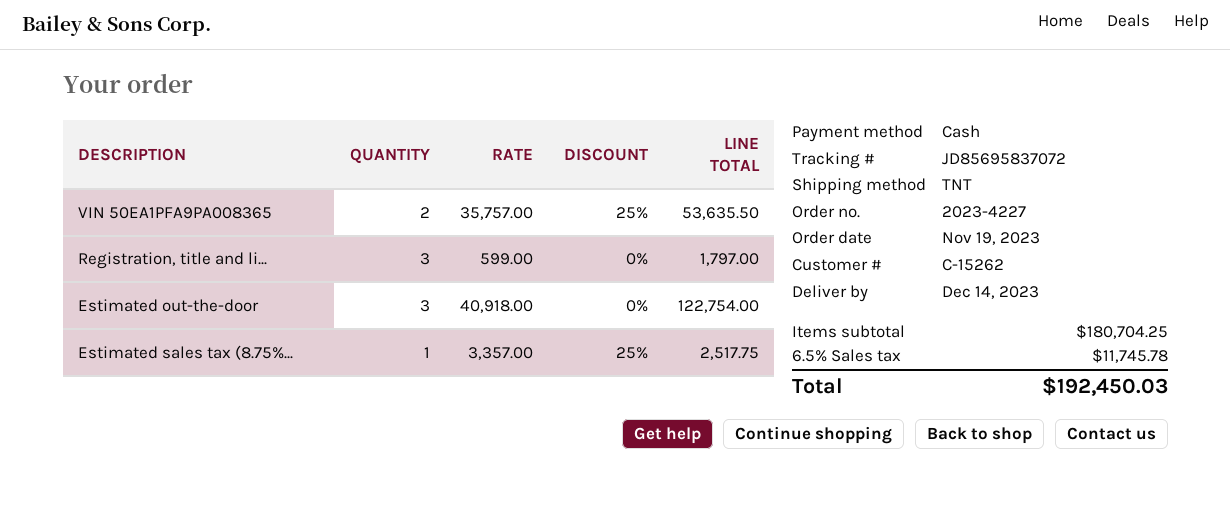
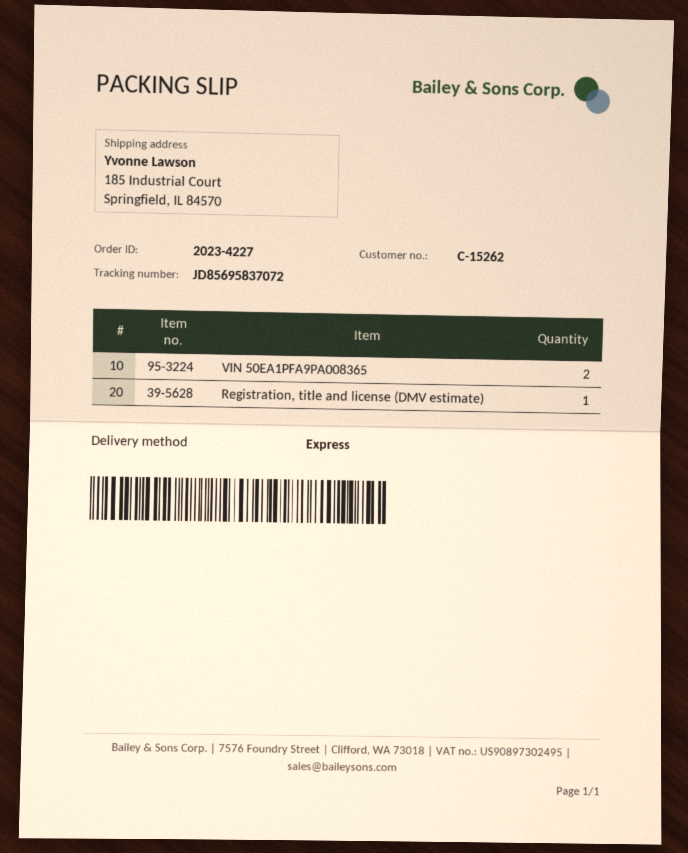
shipping method: TNT -> express
Registration, title and li...: 3 -> 1
Estimated out-the-door: 3 -> none
Estimated sales tax (8.75%...: 1 -> none

